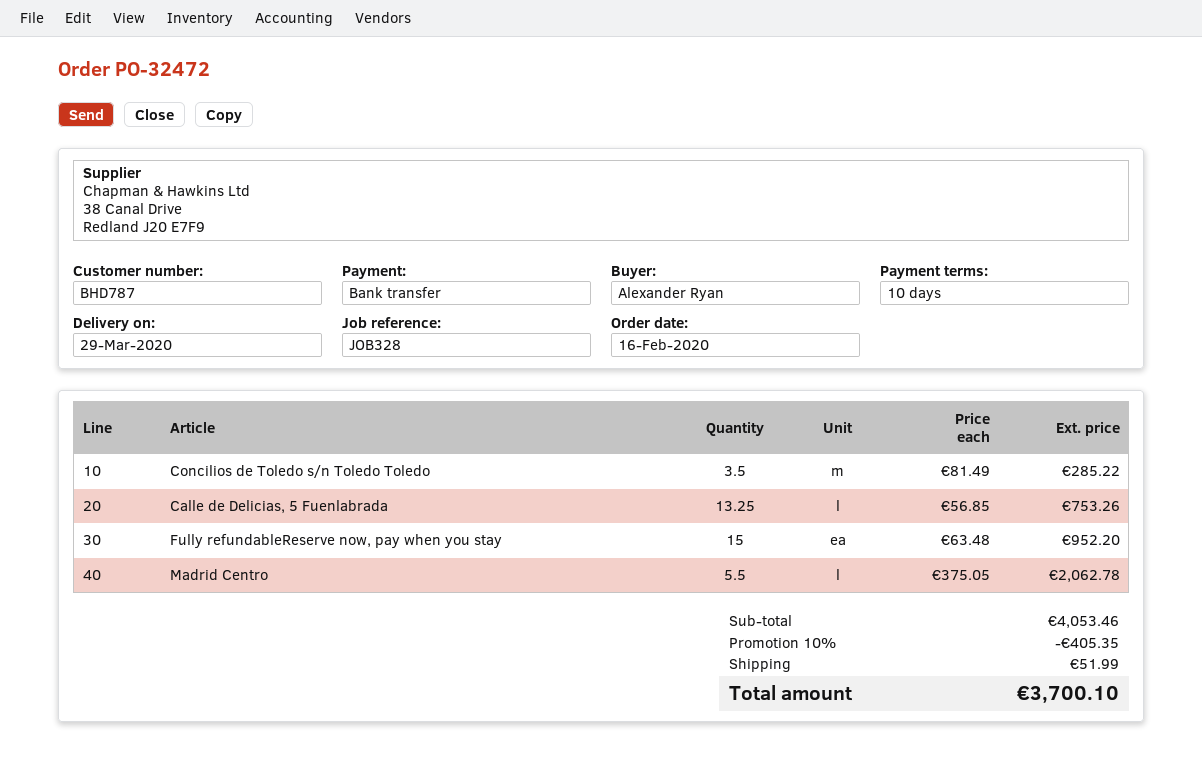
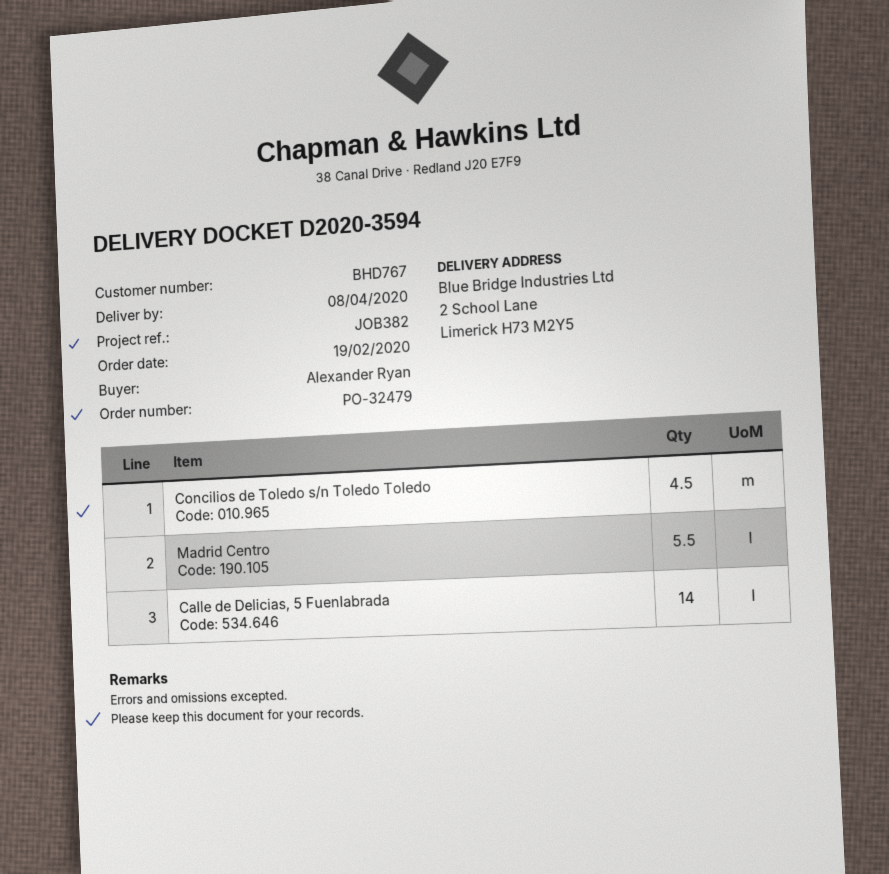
order number: PO-32472 -> PO-32479
order date: 2020-02-16 -> 2020-02-19
delivery date: 2020-03-29 -> 2020-04-08
customer number: BHD787 -> BHD767
reference: JOB328 -> JOB382
Concilios de Toledo s/n Toledo Toledo: 3.5 -> 4.5
Calle de Delicias, 5 Fuenlabrada: 13.25 -> 14
Fully refundableReserve now, pay when you stay: 15 -> none

